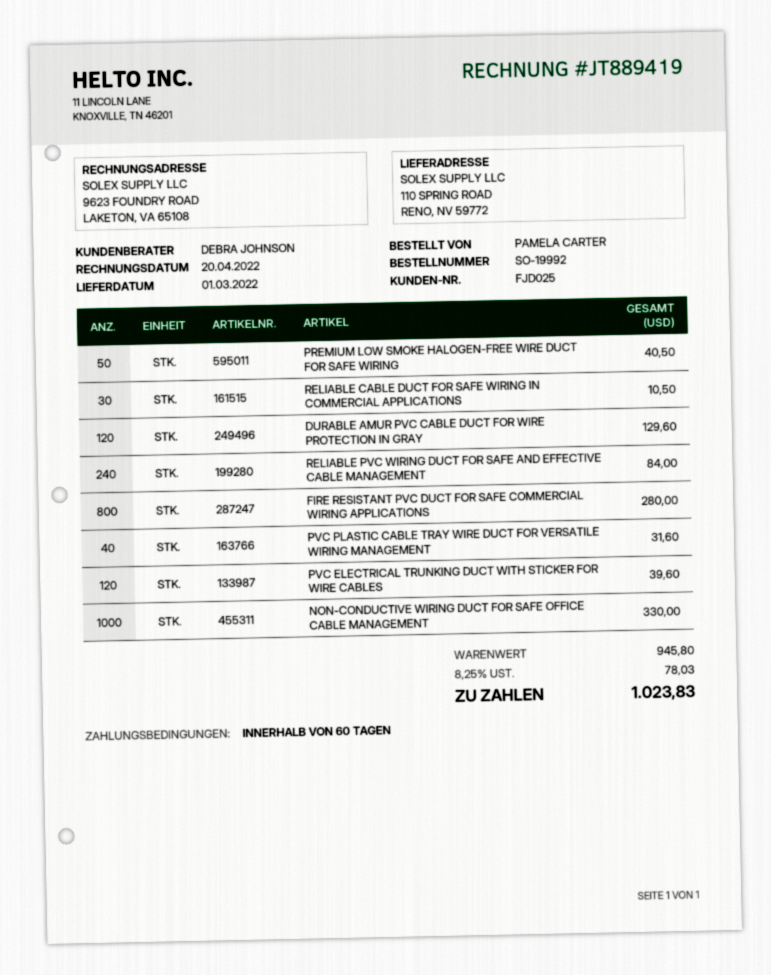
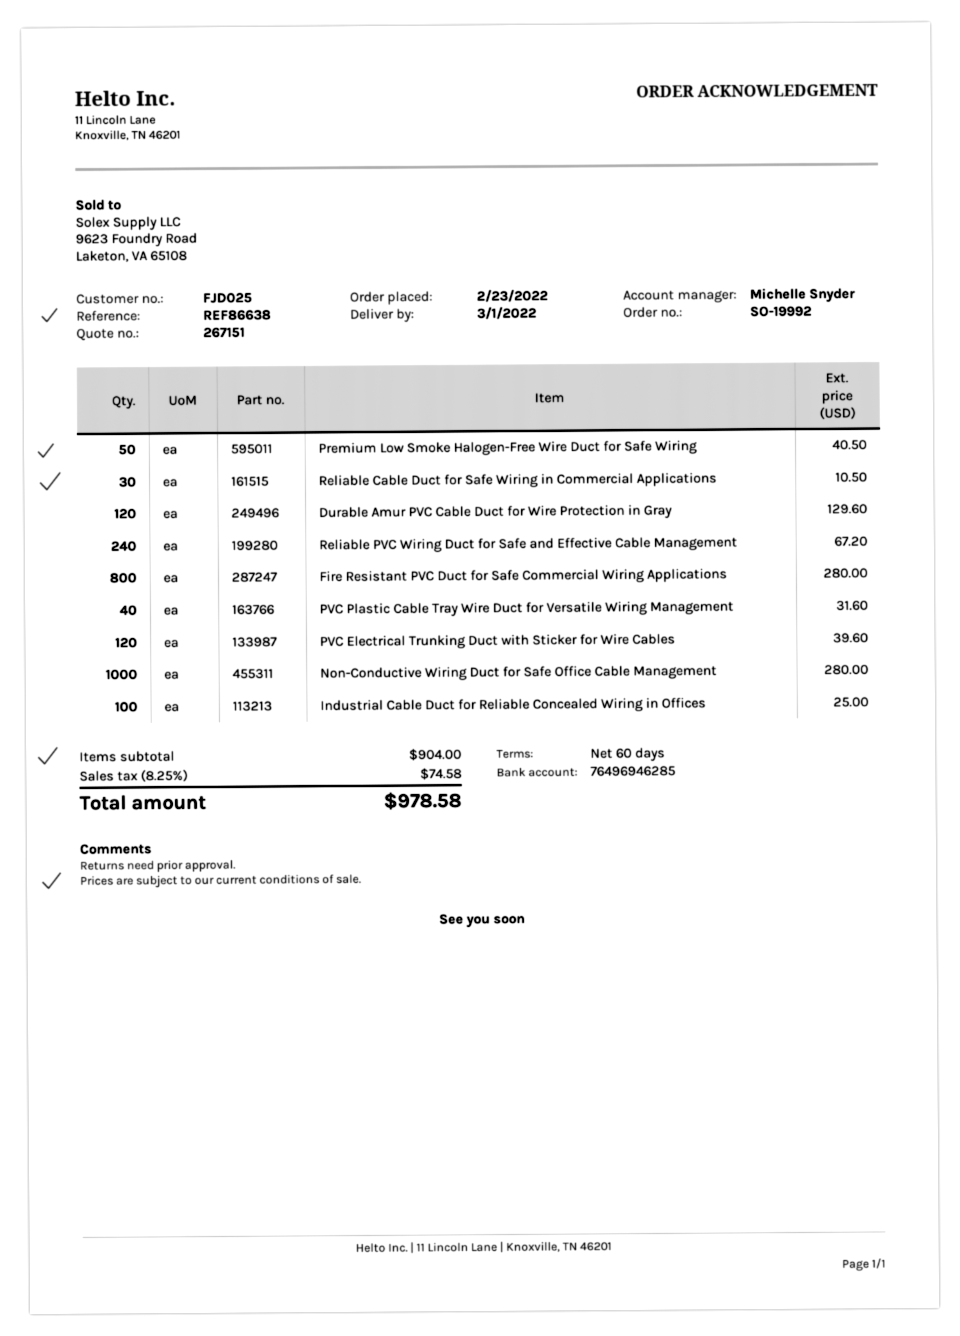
sales rep: DEBRA JOHNSON -> Michelle Snyder
RELIABLE PVC WIRING DUCT FOR SAFE AND EFFECTIVE CABLE MANAGEMENT: 240 for 84.00 -> 240 for 67.20
NON-CONDUCTIVE WIRING DUCT FOR SAFE OFFICE CABLE MANAGEMENT: 1000 for 330.00 -> 1000 for 280.00
Industrial Cable Duct for Reliable Concealed Wiring in Offices: none -> 100 for 25.00
subtotal: 945.80 -> 904.00
tax: 8.25% = 78.03 -> 8.25% = 74.58
total: 1023.83 -> 978.58

